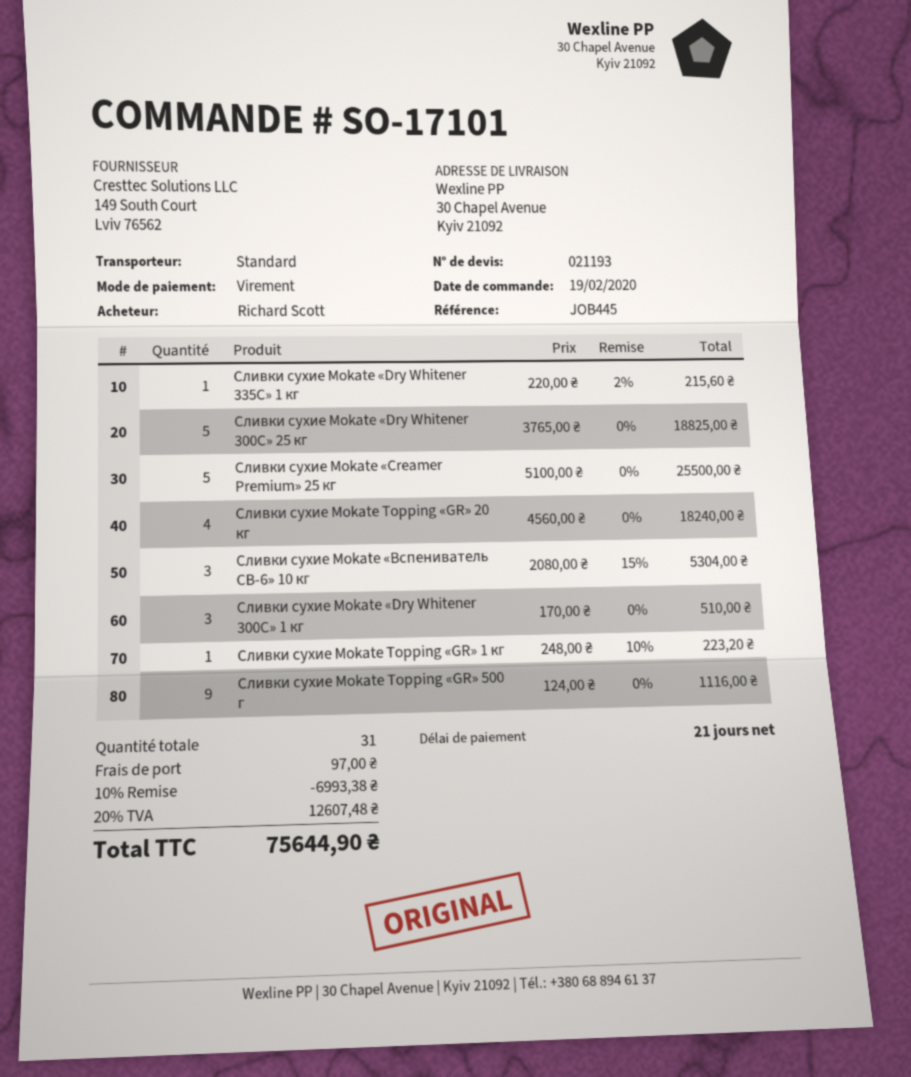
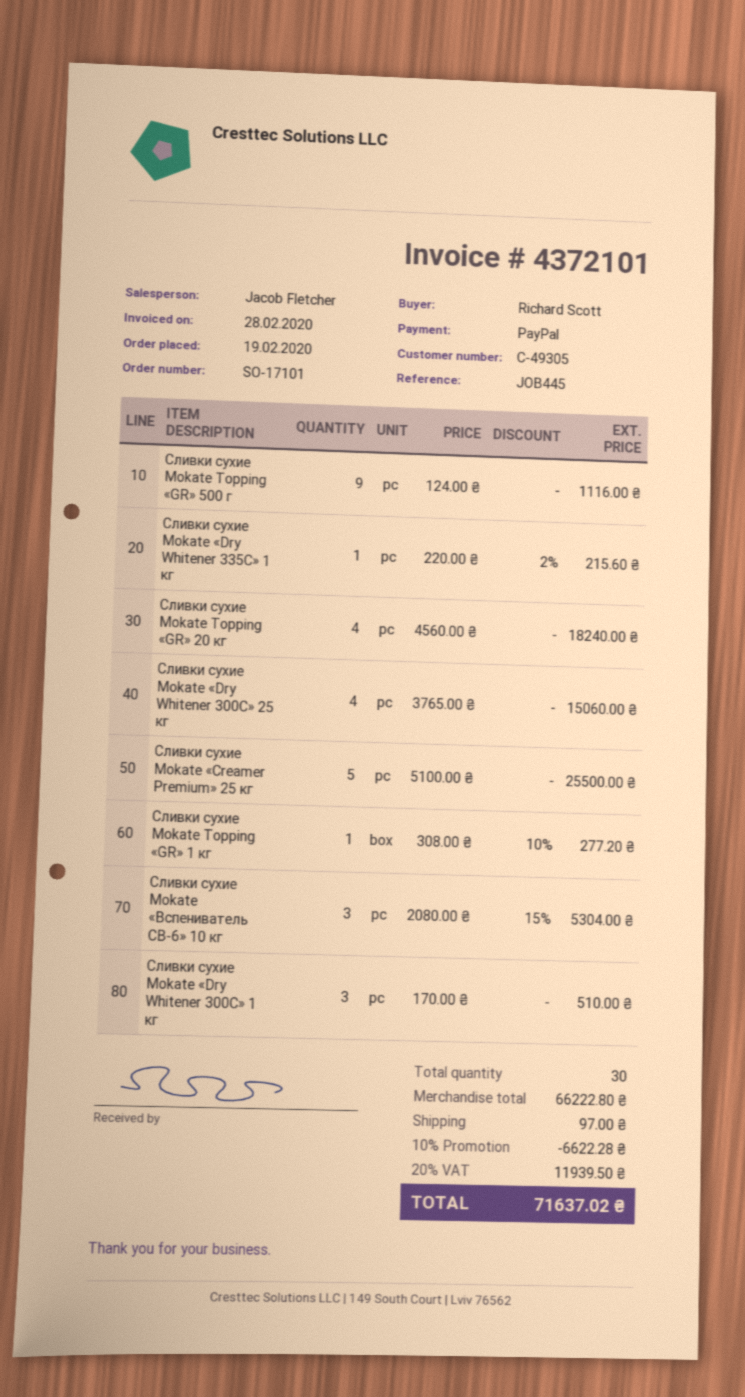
payment method: bank transfer -> PayPal
Сливки сухие Mokate «Dry Whitener 300C» 25 кг: 5 x 3765.00 = 18825.00 -> 4 x 3765.00 = 15060.00
Сливки сухие Mokate Topping «GR» 1 кг: 1 x 248.00 - 10% = 223.20 -> 1 x 308.00 - 10% = 277.20
total quantity: 31 -> 30
discount: 10% = 6993.38 -> 10% = 6622.28
tax: 20% = 12607.48 -> 20% = 11939.50
total: 75644.90 -> 71637.02

